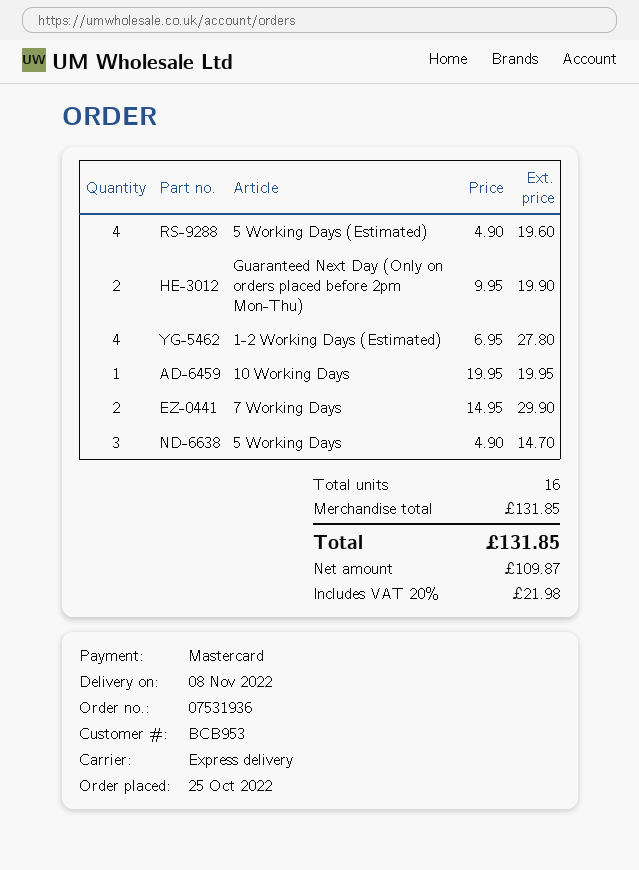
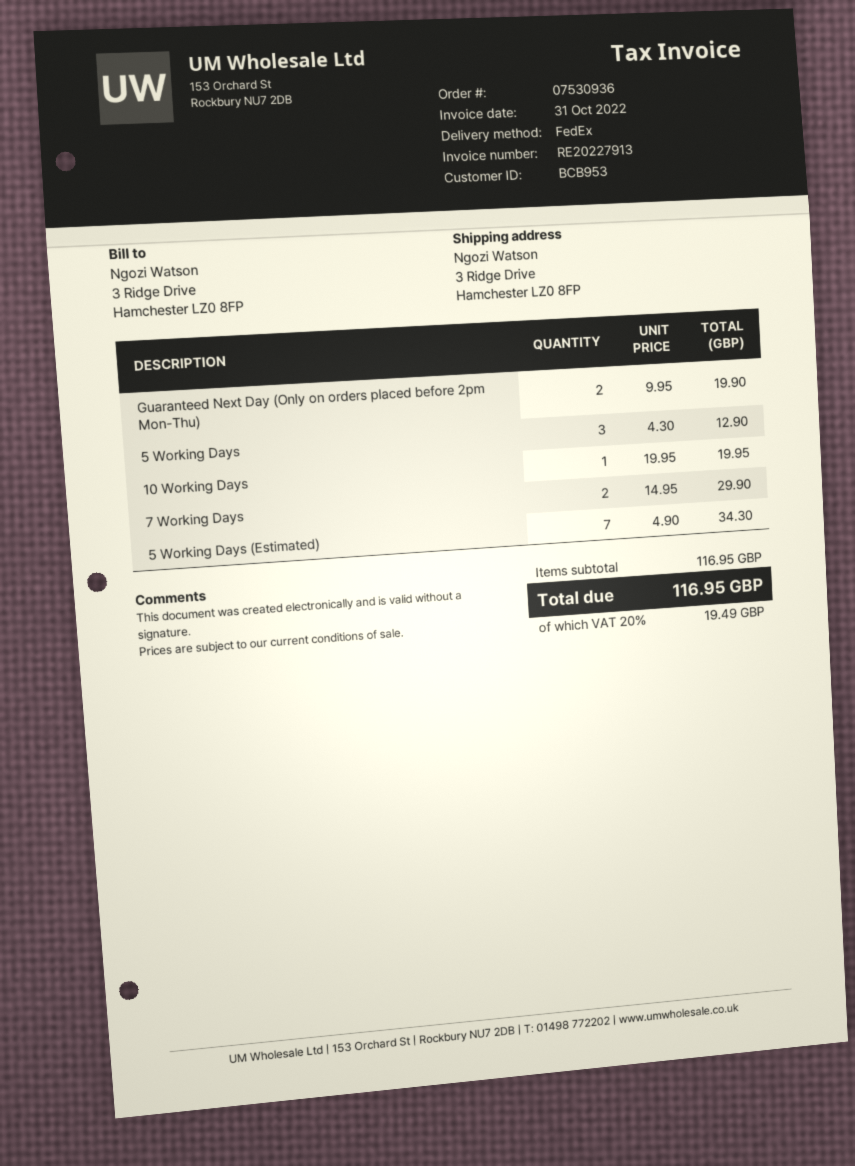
order number: 07531936 -> 07530936
shipping method: express -> FedEx
5 Working Days (Estimated): 4 x 4.90 = 19.60 -> 7 x 4.90 = 34.30
1-2 Working Days (Estimated): 4 x 6.95 = 27.80 -> none
5 Working Days: 3 x 4.90 = 14.70 -> 3 x 4.30 = 12.90
subtotal: 131.85 -> 116.95
tax: 20% = 21.98 -> 20% = 19.49
total: 131.85 -> 116.95

